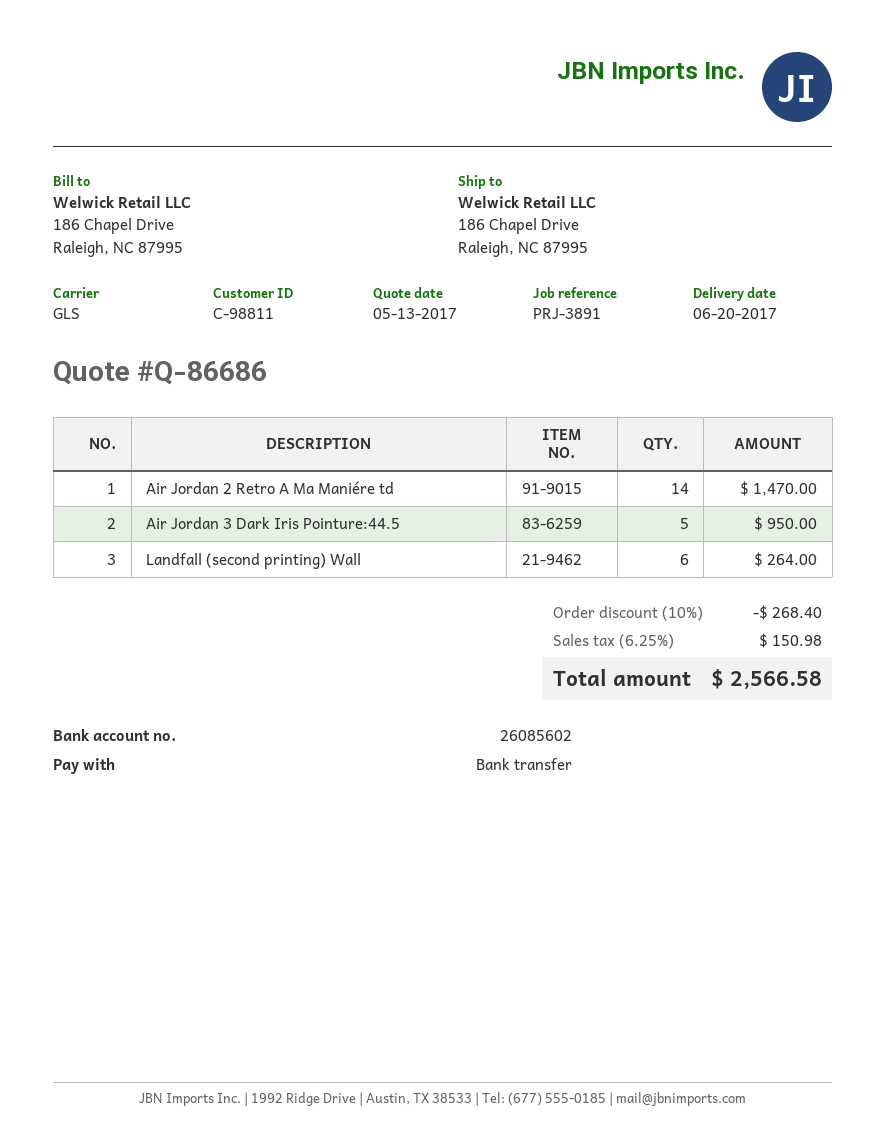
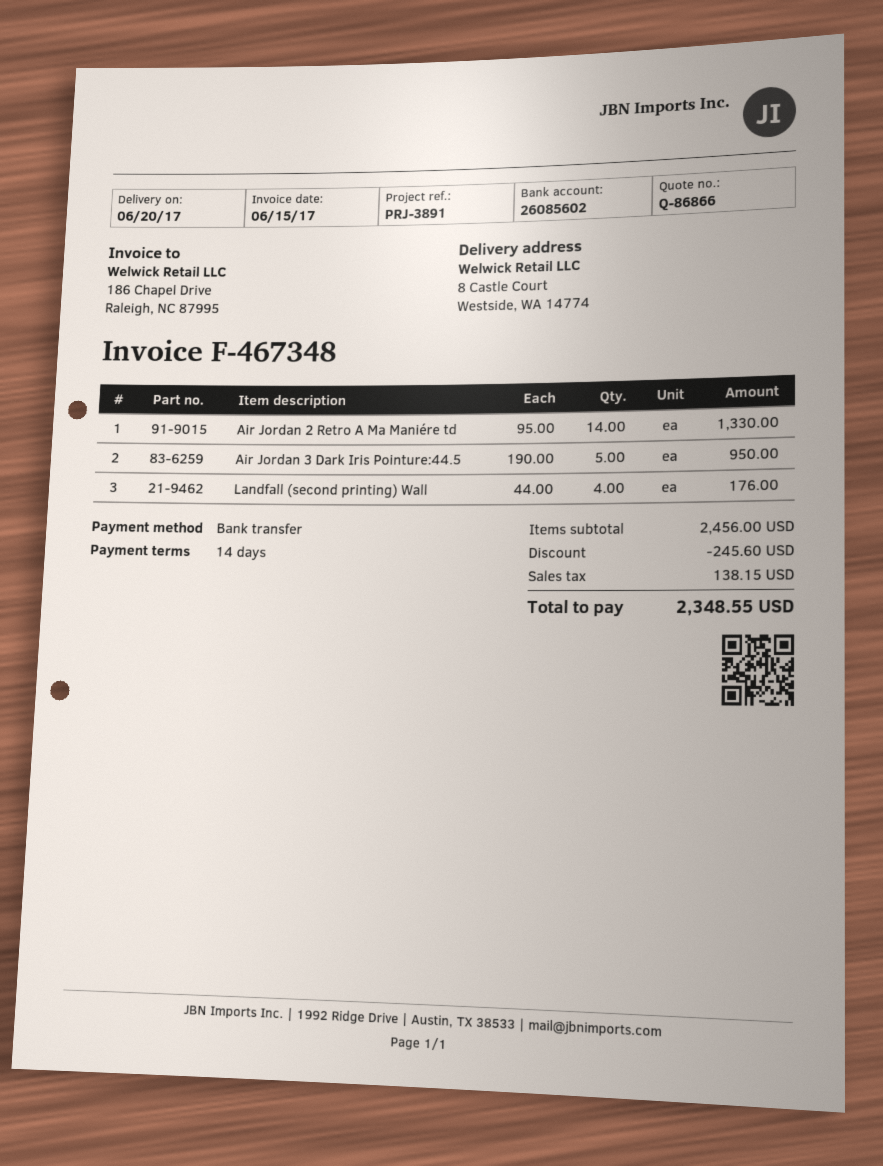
quote number: Q-86686 -> Q-86866
ship to: 186 Chapel Drive, Raleigh, NC 87995 -> 8 Castle Court, Westside, WA 14774
Air Jordan 2 Retro A Ma Maniére td: 14 for 1470.00 -> 14 for 1330.00
Landfall (second printing) Wall: 6 for 264.00 -> 4 for 176.00
discount: 268.40 -> 245.60
tax: 150.98 -> 138.15
total: 2566.58 -> 2348.55

